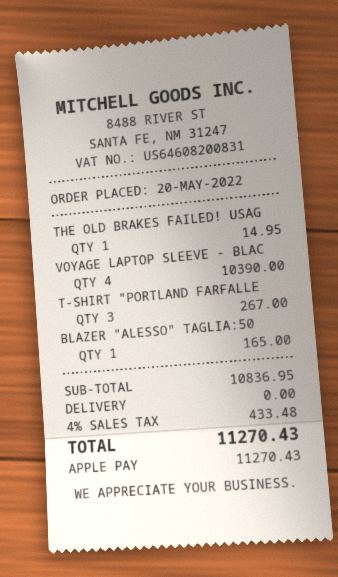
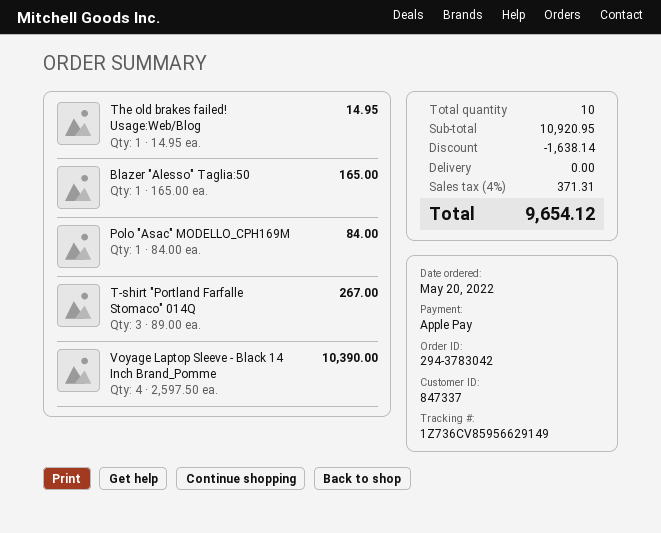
Polo "Asac" MODELLO_CPH169M: none -> 1 for 84.00
subtotal: 10836.95 -> 10920.95
discount: none -> 1638.14
tax: 4% = 433.48 -> 4% = 371.31
total: 11270.43 -> 9654.12

